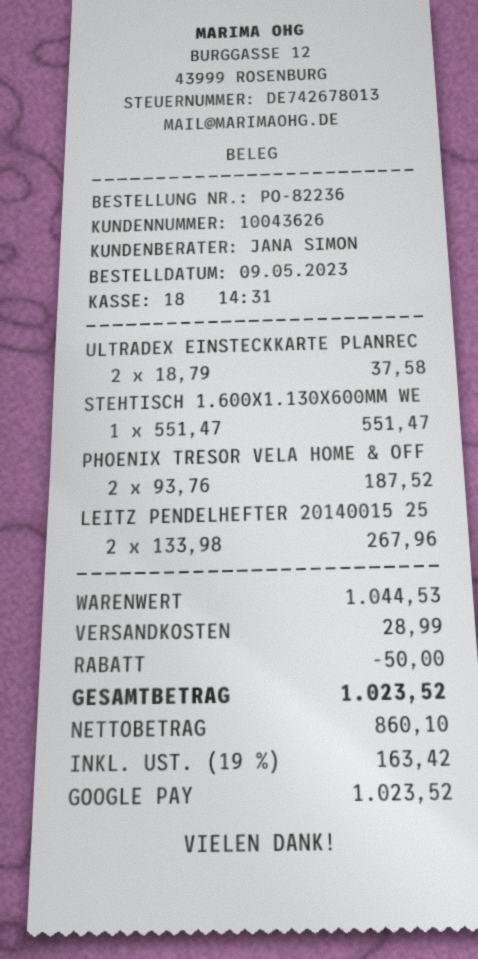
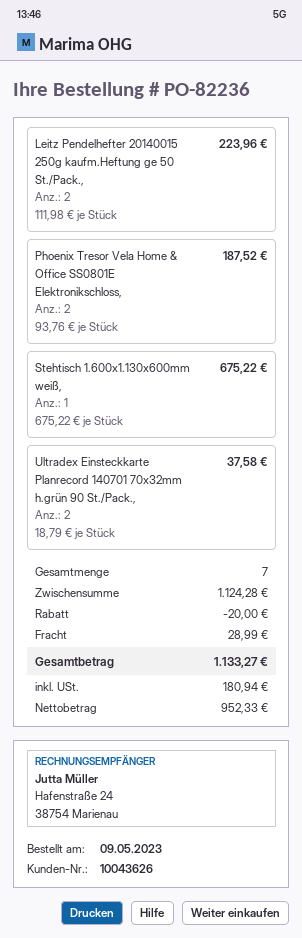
STEHTISCH 1.600X1.130X600MM WE: 1 x 551.47 = 551.47 -> 1 x 675.22 = 675.22
LEITZ PENDELHEFTER 20140015 25: 2 x 133.98 = 267.96 -> 2 x 111.98 = 223.96
subtotal: 1044.53 -> 1124.28
discount: 50.00 -> 20.00
net: 860.10 -> 952.33
tax: 163.42 -> 180.94
total: 1023.52 -> 1133.27

